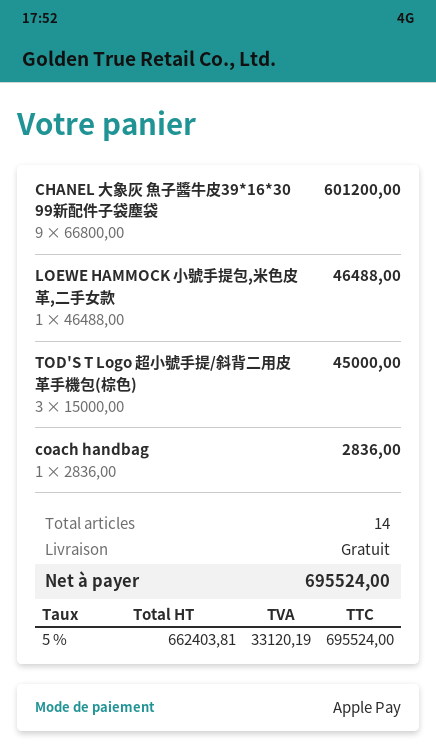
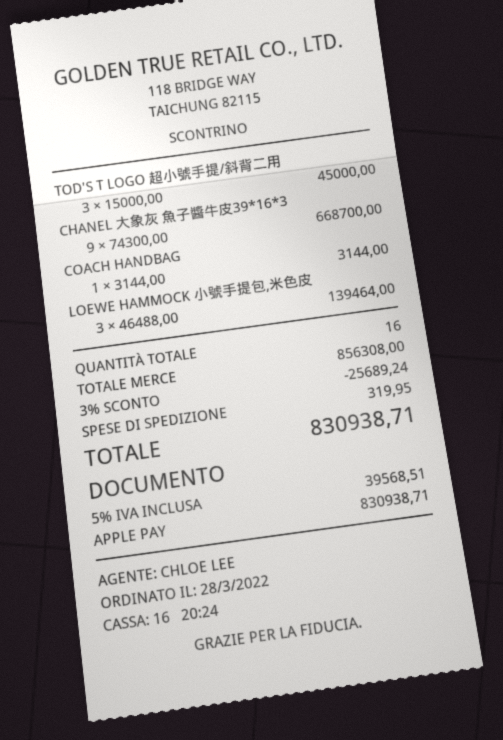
CHANEL 大象灰 魚子醬牛皮39*16*30 99新配件子袋塵袋: 9 x 66800.00 = 601200.00 -> 9 x 74300.00 = 668700.00
LOEWE HAMMOCK 小號手提包,米色皮革,二手女款: 1 x 46488.00 = 46488.00 -> 3 x 46488.00 = 139464.00
coach handbag: 1 x 2836.00 = 2836.00 -> 1 x 3144.00 = 3144.00
total quantity: 14 -> 16
discount: none -> 3% = 25689.24
shipping: 0.00 -> 319.95
tax: 5% = 33120.19 -> 5% = 39568.51
total: 695524.00 -> 830938.71

